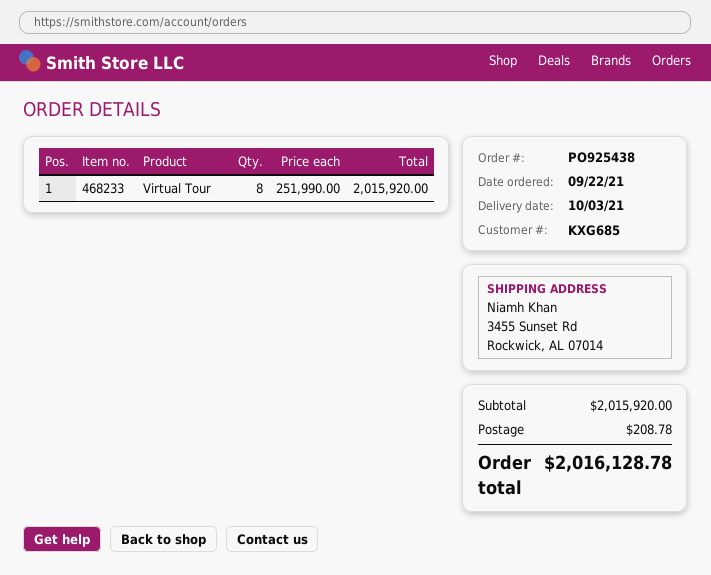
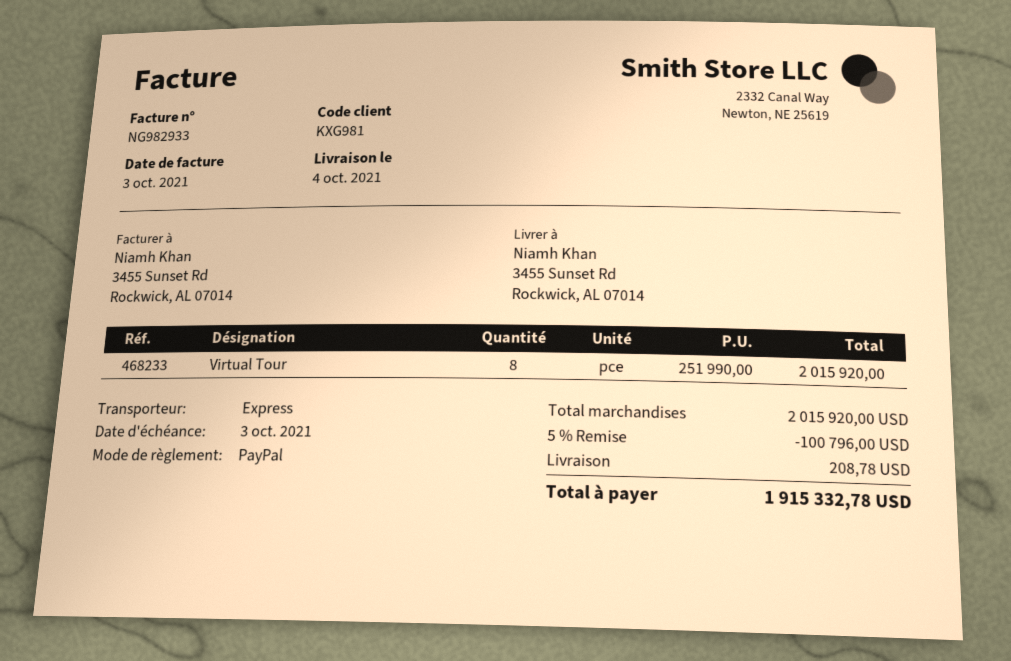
delivery date: 2021-10-03 -> 2021-10-04
customer number: KXG685 -> KXG981
discount: none -> 5% = 100796.00
total: 2016128.78 -> 1915332.78

